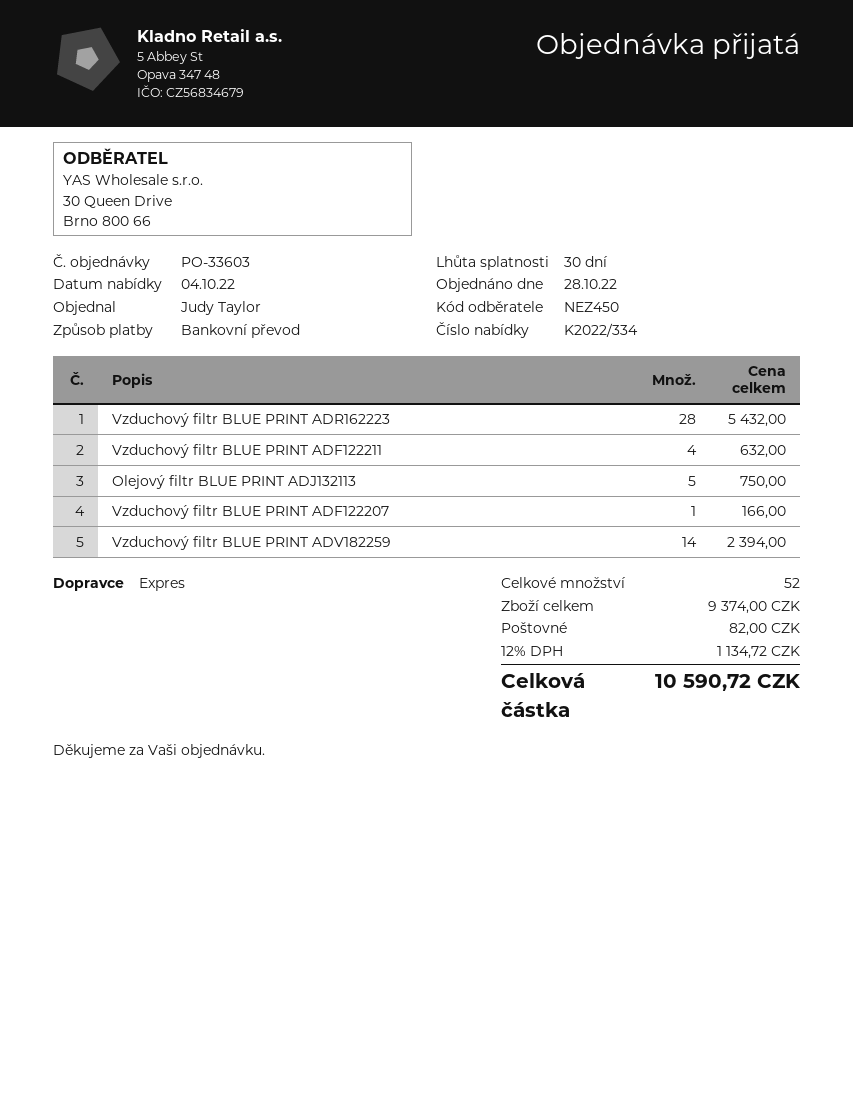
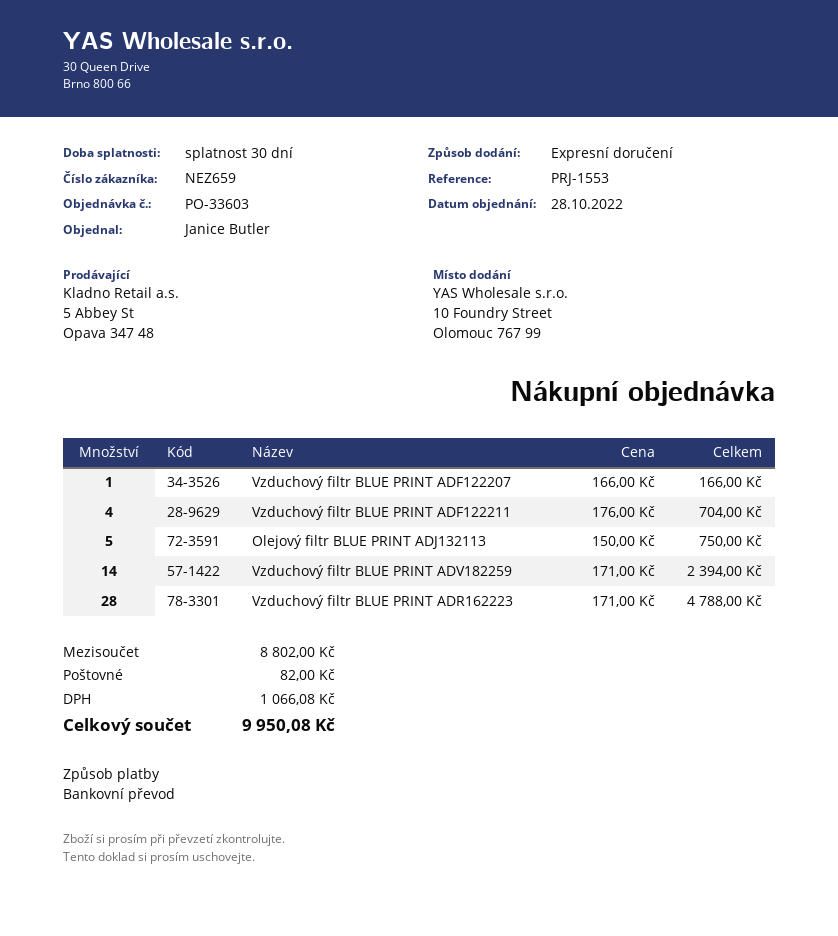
customer number: NEZ450 -> NEZ659
ordered by: Judy Taylor -> Janice Butler
Vzduchový filtr BLUE PRINT ADR162223: 28 for 5432.00 -> 28 for 4788.00
Vzduchový filtr BLUE PRINT ADF122211: 4 for 632.00 -> 4 for 704.00
subtotal: 9374.00 -> 8802.00
tax: 1134.72 -> 1066.08
total: 10590.72 -> 9950.08

